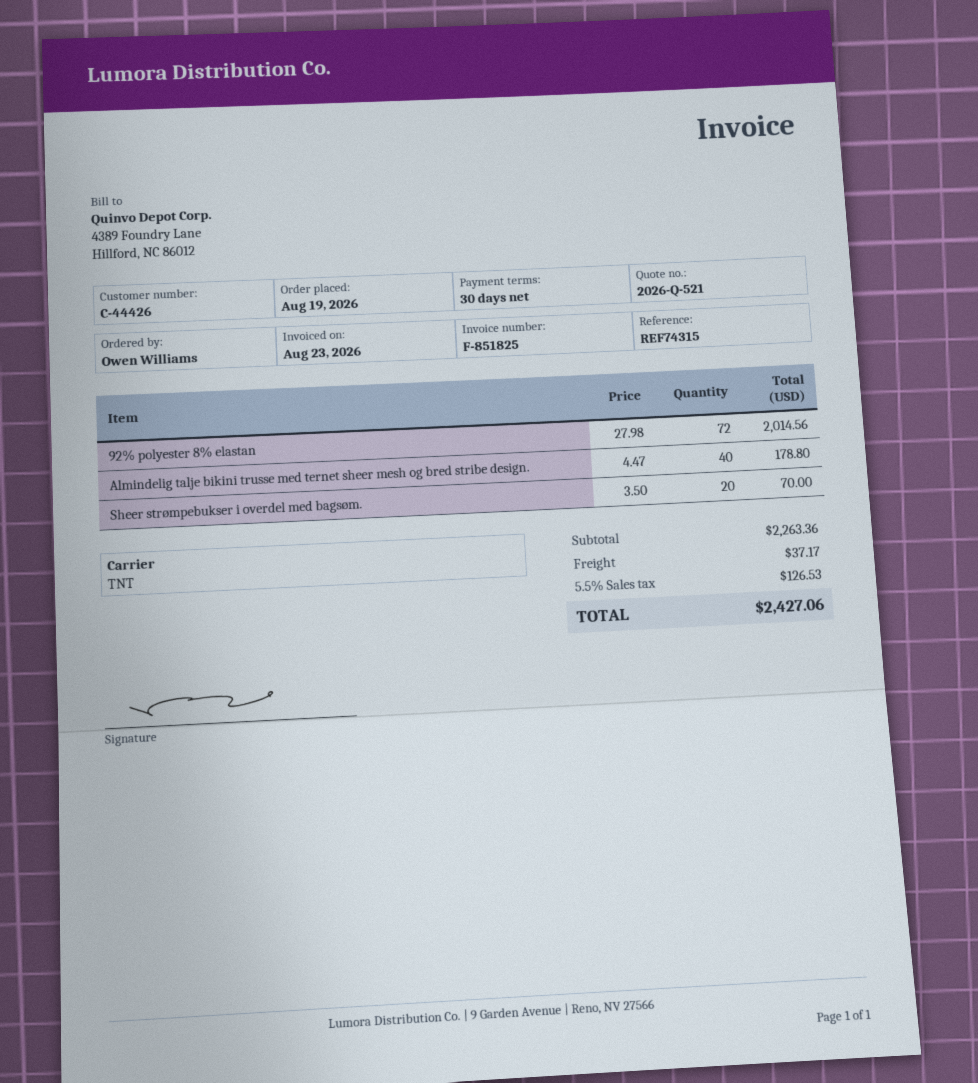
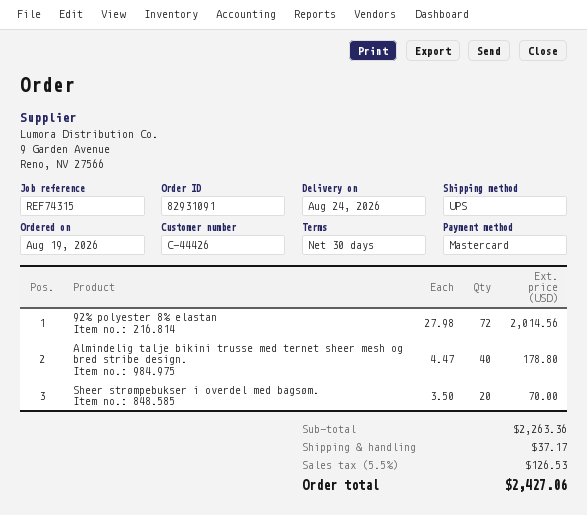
shipping method: TNT -> UPS

